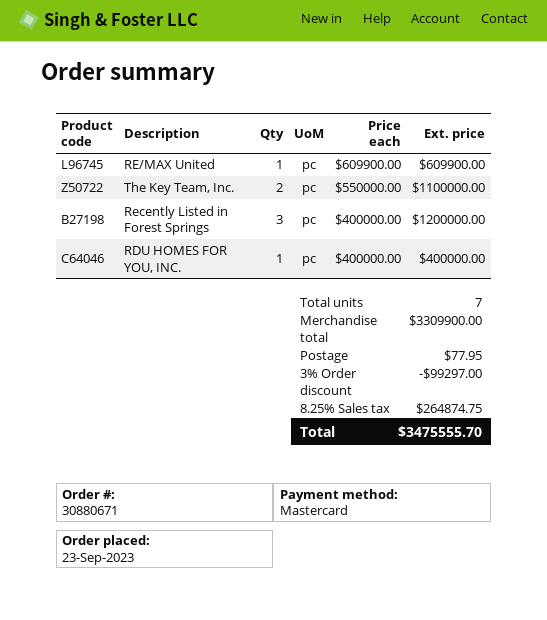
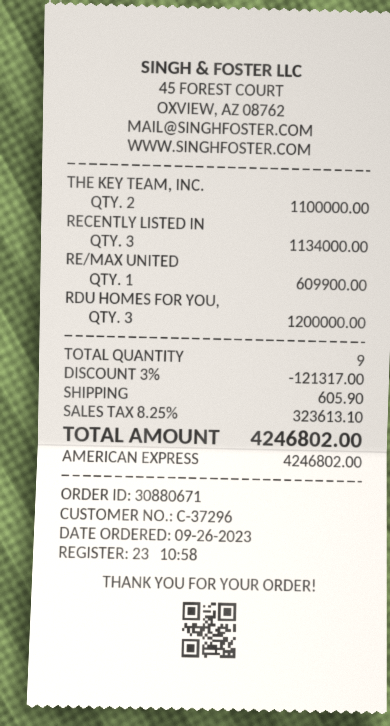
order date: 2023-09-23 -> 2023-09-26
payment method: Mastercard -> American Express
Recently Listed in Forest Springs: 3 for 1200000.00 -> 3 for 1134000.00
RDU HOMES FOR YOU, INC.: 1 for 400000.00 -> 3 for 1200000.00
total quantity: 7 -> 9
discount: 3% = 99297.00 -> 3% = 121317.00
shipping: 77.95 -> 605.90
tax: 8.25% = 264874.75 -> 8.25% = 323613.10
total: 3475555.70 -> 4246802.00

